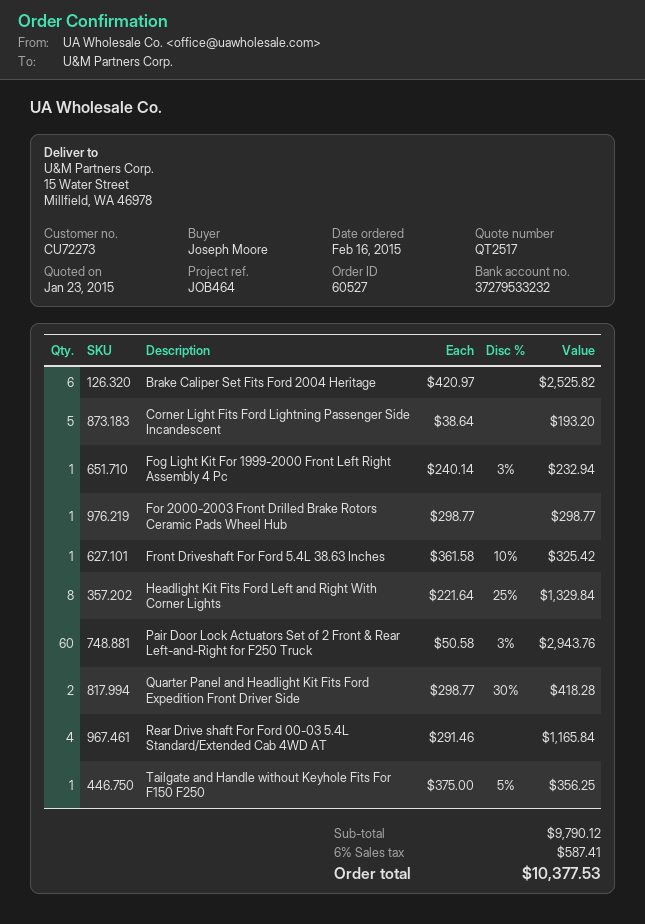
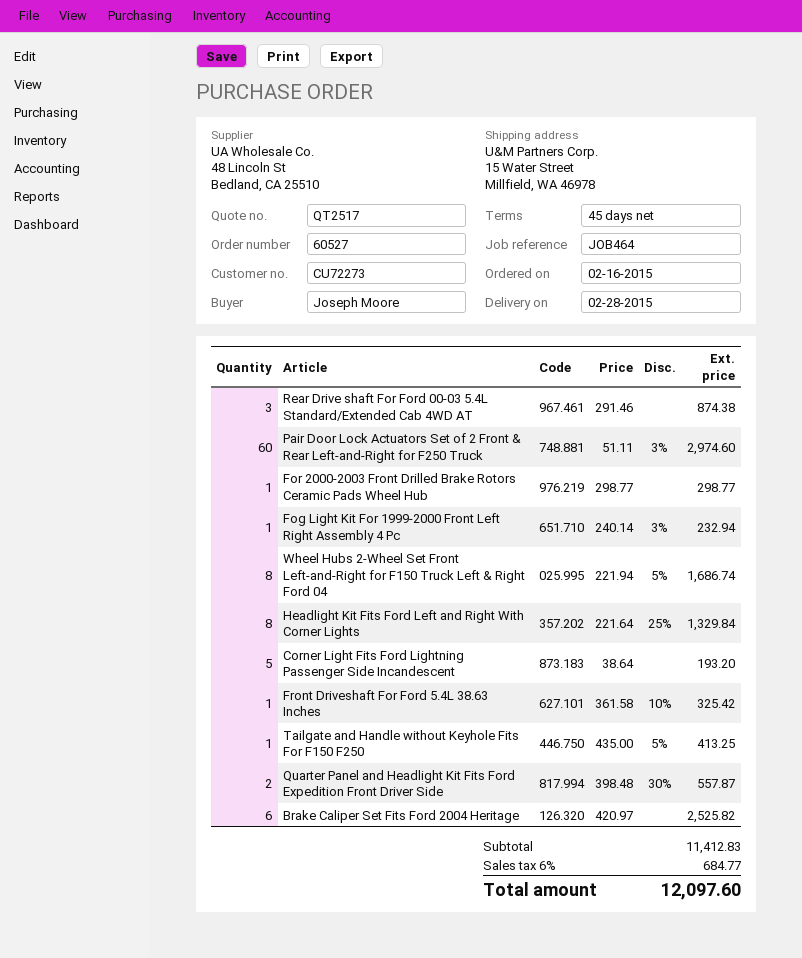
Pair Door Lock Actuators Set of 2 Front & Rear Left-and-Right for F250 Truck: 60 x 50.58 - 3% = 2943.76 -> 60 x 51.11 - 3% = 2974.60
Quarter Panel and Headlight Kit Fits Ford Expedition Front Driver Side: 2 x 298.77 - 30% = 418.28 -> 2 x 398.48 - 30% = 557.87
Rear Drive shaft For Ford 00-03 5.4L Standard/Extended Cab 4WD AT: 4 x 291.46 = 1165.84 -> 3 x 291.46 = 874.38
Tailgate and Handle without Keyhole Fits For F150 F250: 1 x 375.00 - 5% = 356.25 -> 1 x 435.00 - 5% = 413.25
Wheel Hubs 2-Wheel Set Front Left-and-Right for F150 Truck Left & Right Ford 04: none -> 8 x 221.94 - 5% = 1686.74
subtotal: 9790.12 -> 11412.83
tax: 6% = 587.41 -> 6% = 684.77
total: 10377.53 -> 12097.60

